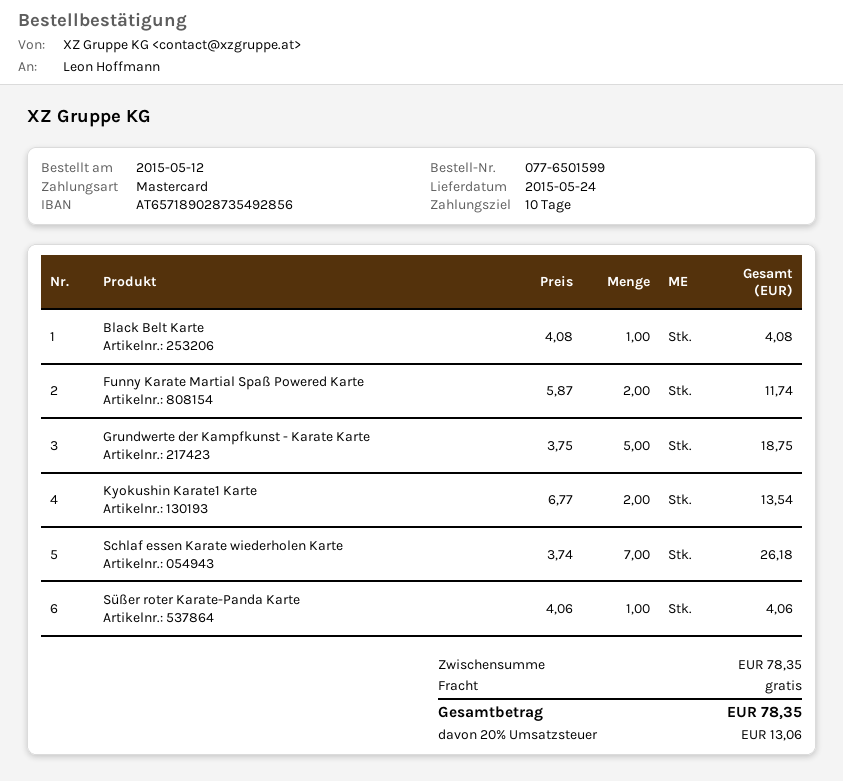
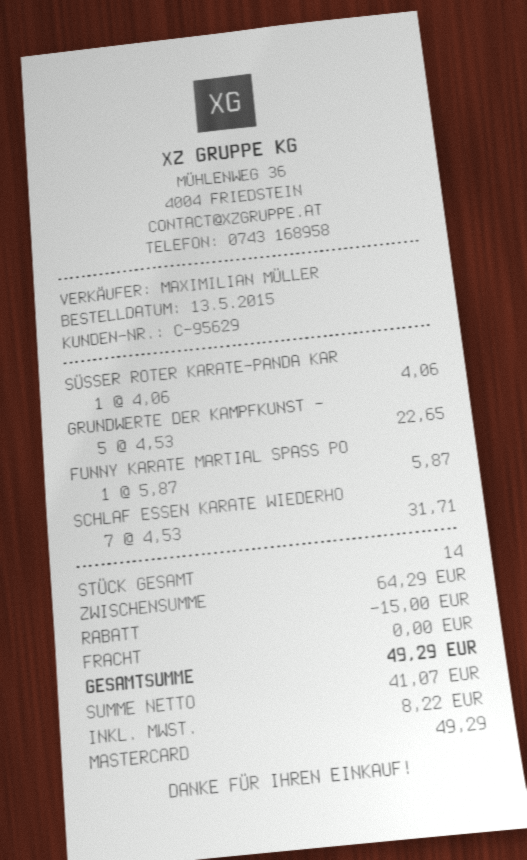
order date: 2015-05-12 -> 2015-05-13
Black Belt Karte: 1 x 4.08 = 4.08 -> none
Funny Karate Martial Spaß Powered Karte: 2 x 5.87 = 11.74 -> 1 x 5.87 = 5.87
Grundwerte der Kampfkunst - Karate Karte: 5 x 3.75 = 18.75 -> 5 x 4.53 = 22.65
Kyokushin Karate1 Karte: 2 x 6.77 = 13.54 -> none
Schlaf essen Karate wiederholen Karte: 7 x 3.74 = 26.18 -> 7 x 4.53 = 31.71
subtotal: 78.35 -> 64.29
discount: none -> 15.00
tax: 13.06 -> 8.22
total: 78.35 -> 49.29

